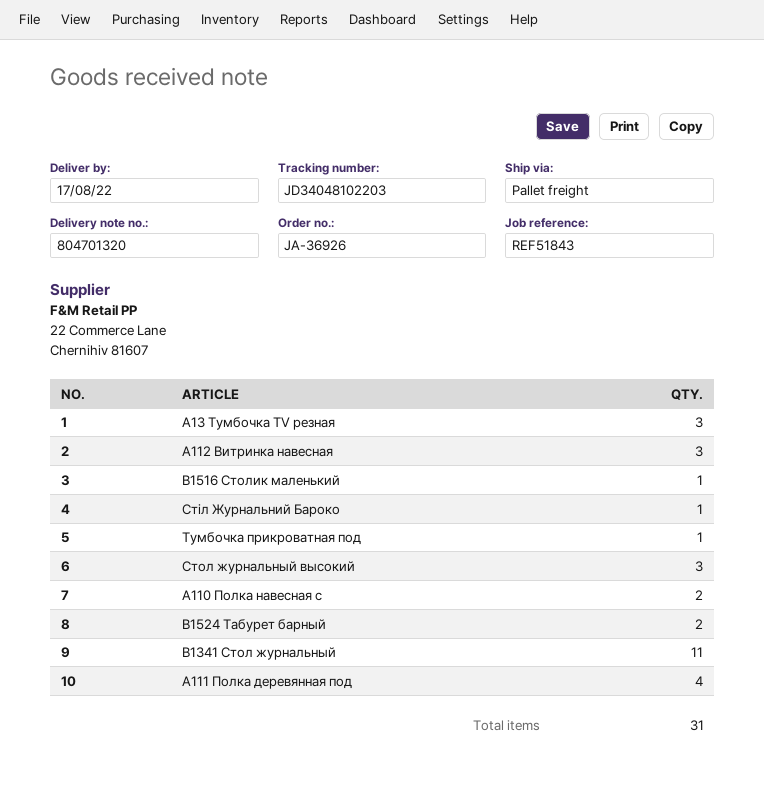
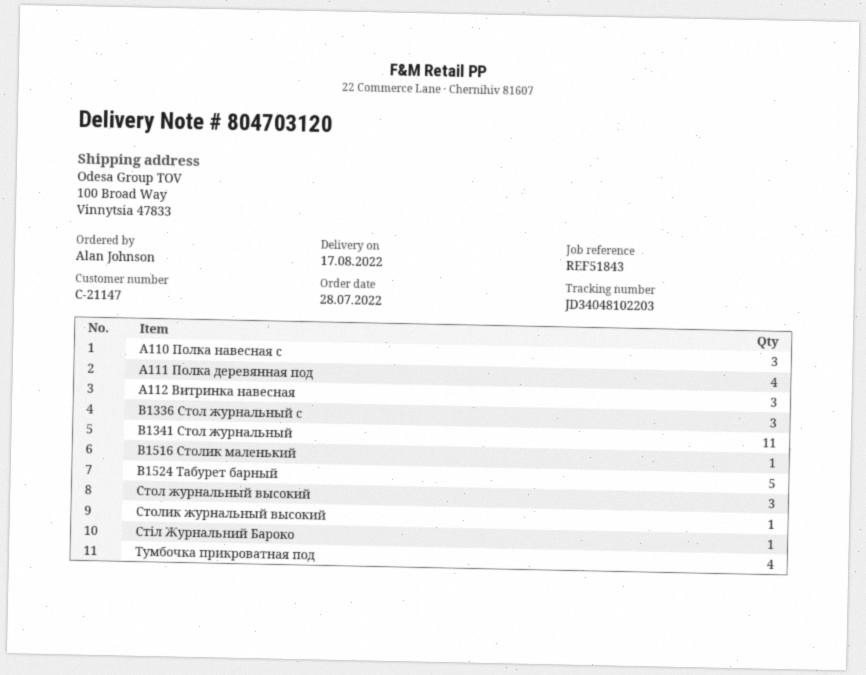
delivery note number: 804701320 -> 804703120
А13 Тумбочка TV резная: 3 -> none
Тумбочка прикроватная под: 1 -> 4
А110 Полка навесная с: 2 -> 3
В1524 Табурет барный: 2 -> 5
В1336 Стол журнальный с: none -> 3
Столик журнальный высокий: none -> 1

